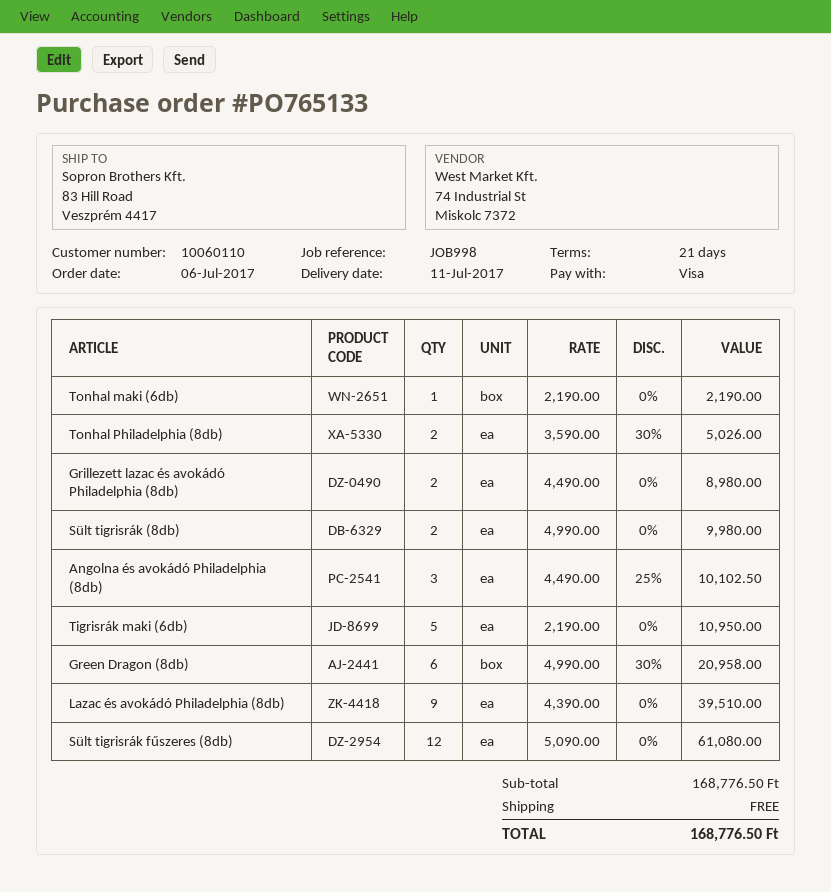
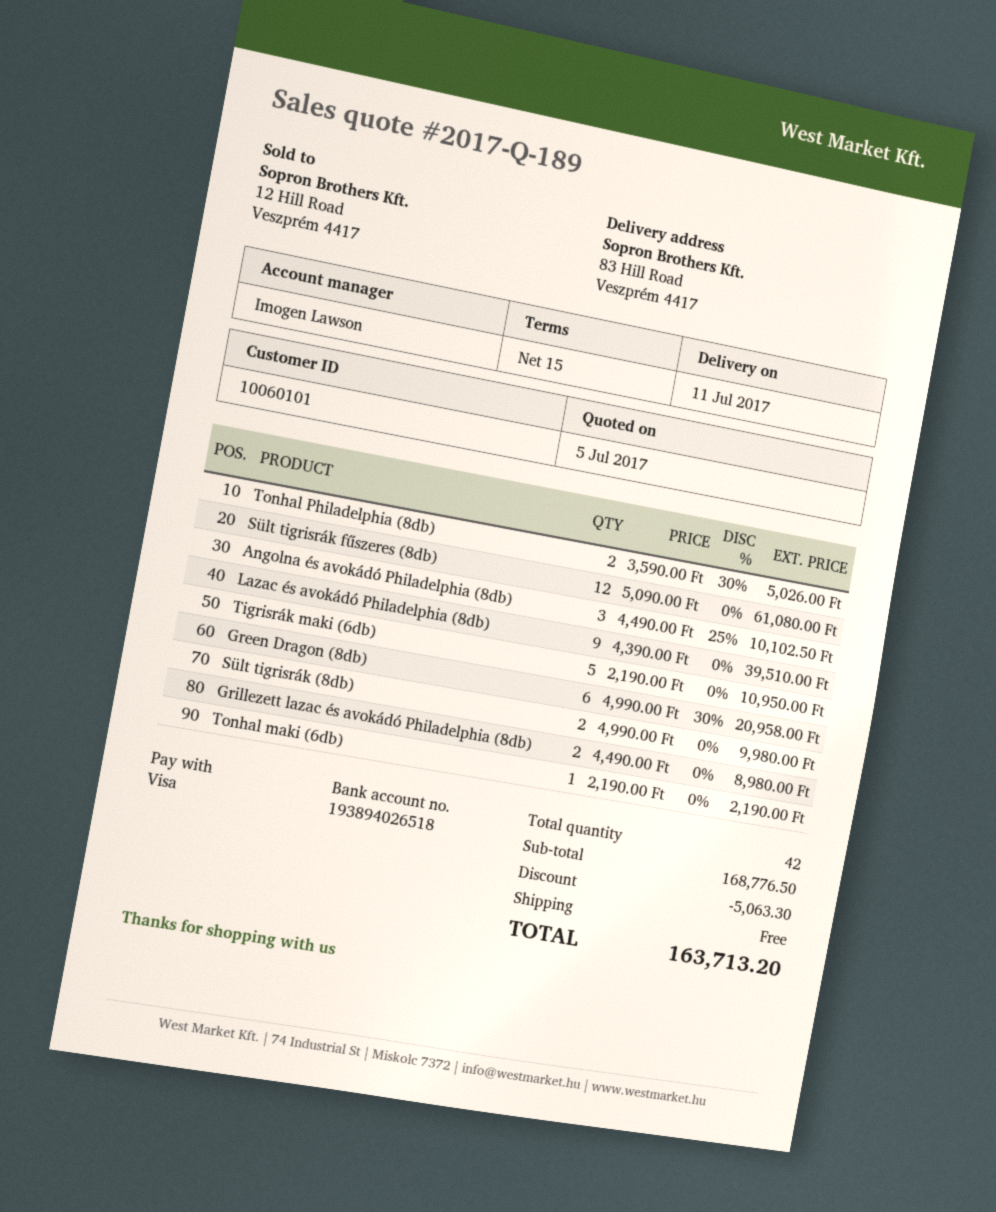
payment terms: 21 days -> 15 days
customer number: 10060110 -> 10060101
discount: none -> 5063.30
total: 168776.50 -> 163713.20

